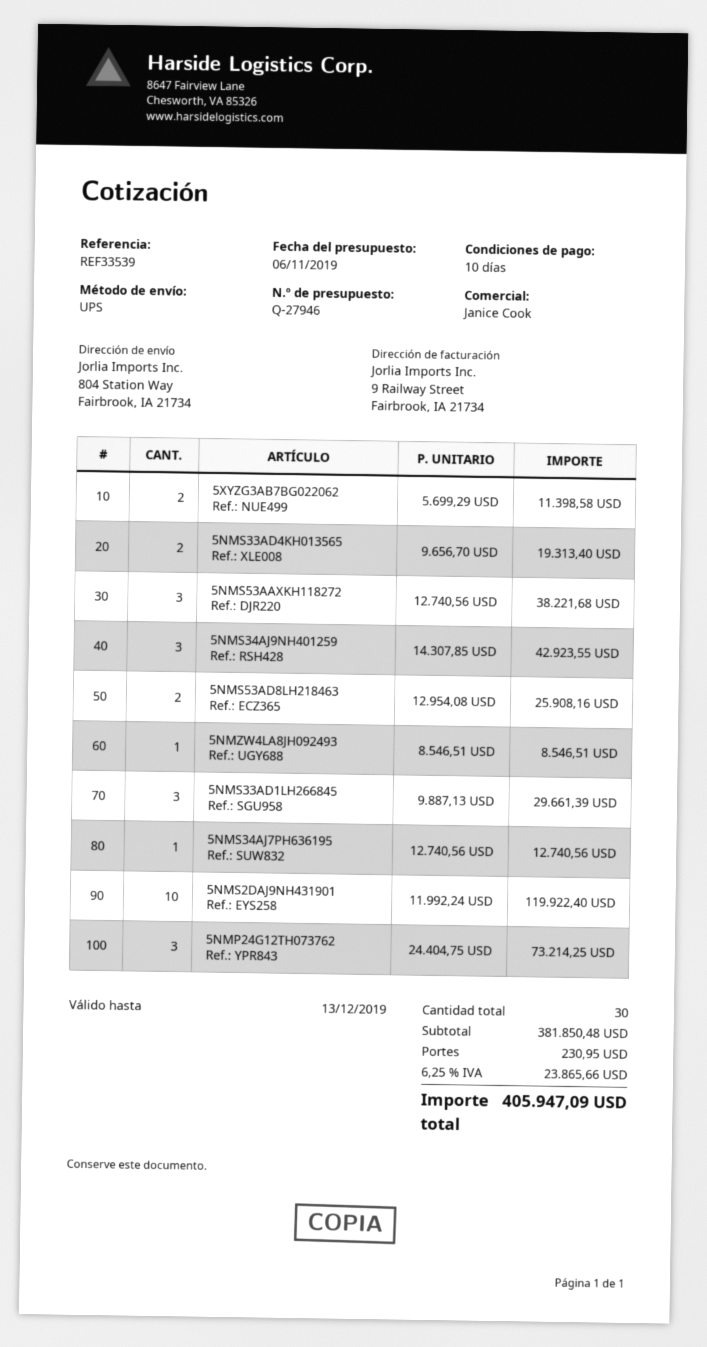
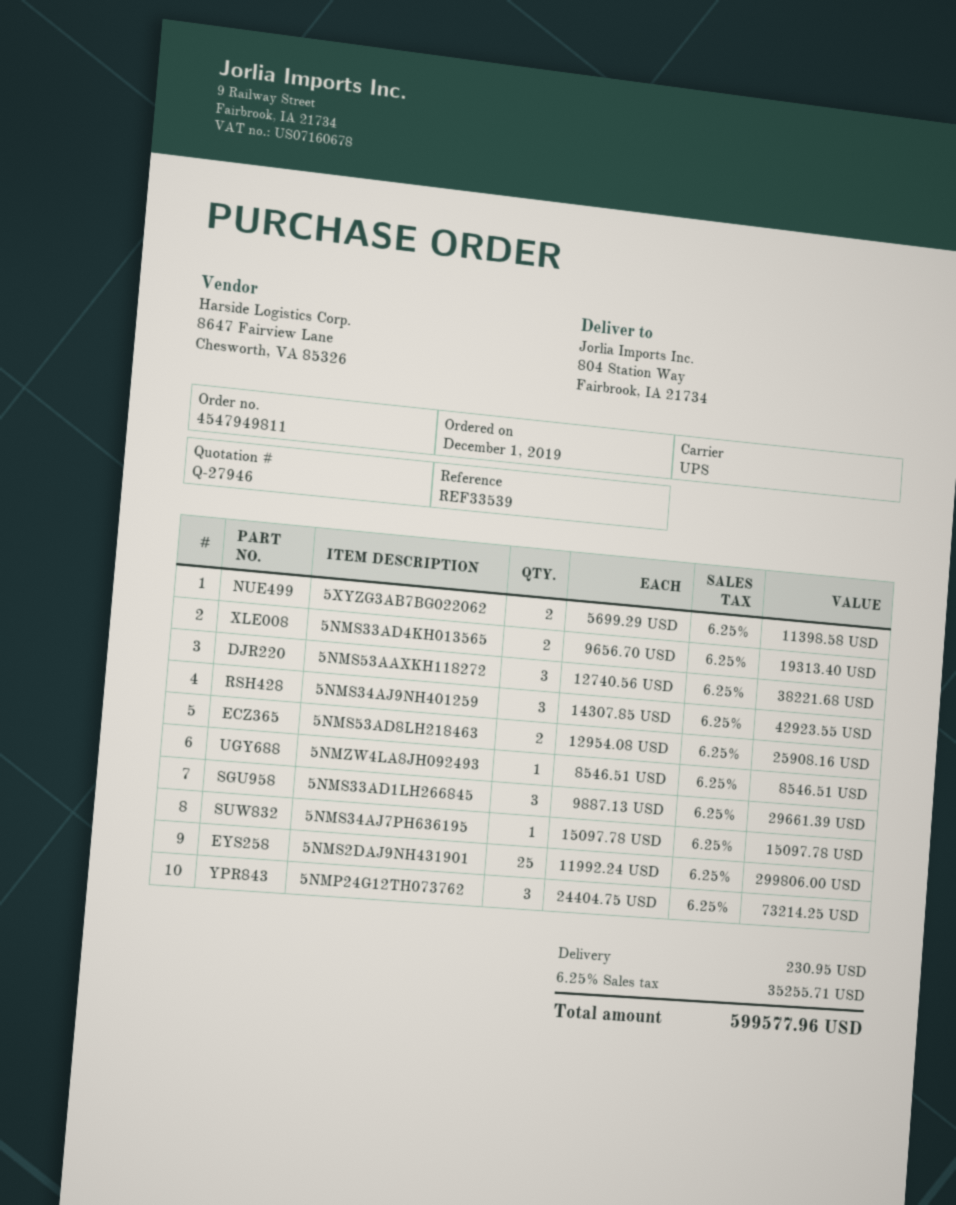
5NMS34AJ7PH636195: 1 x 12740.56 = 12740.56 -> 1 x 15097.78 = 15097.78
5NMS2DAJ9NH431901: 10 x 11992.24 = 119922.40 -> 25 x 11992.24 = 299806.00
tax: 6.25% = 23865.66 -> 6.25% = 35255.71
total: 405947.09 -> 599577.96

